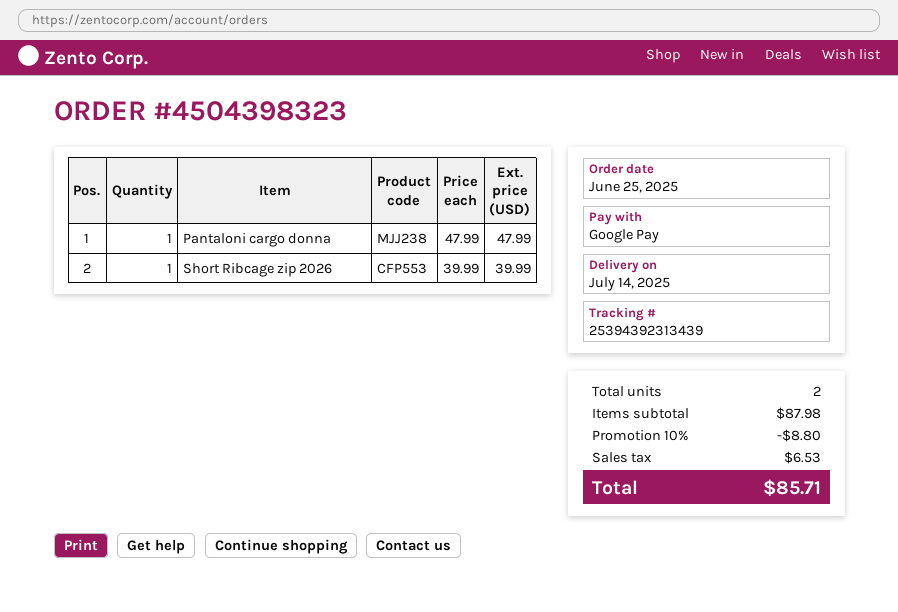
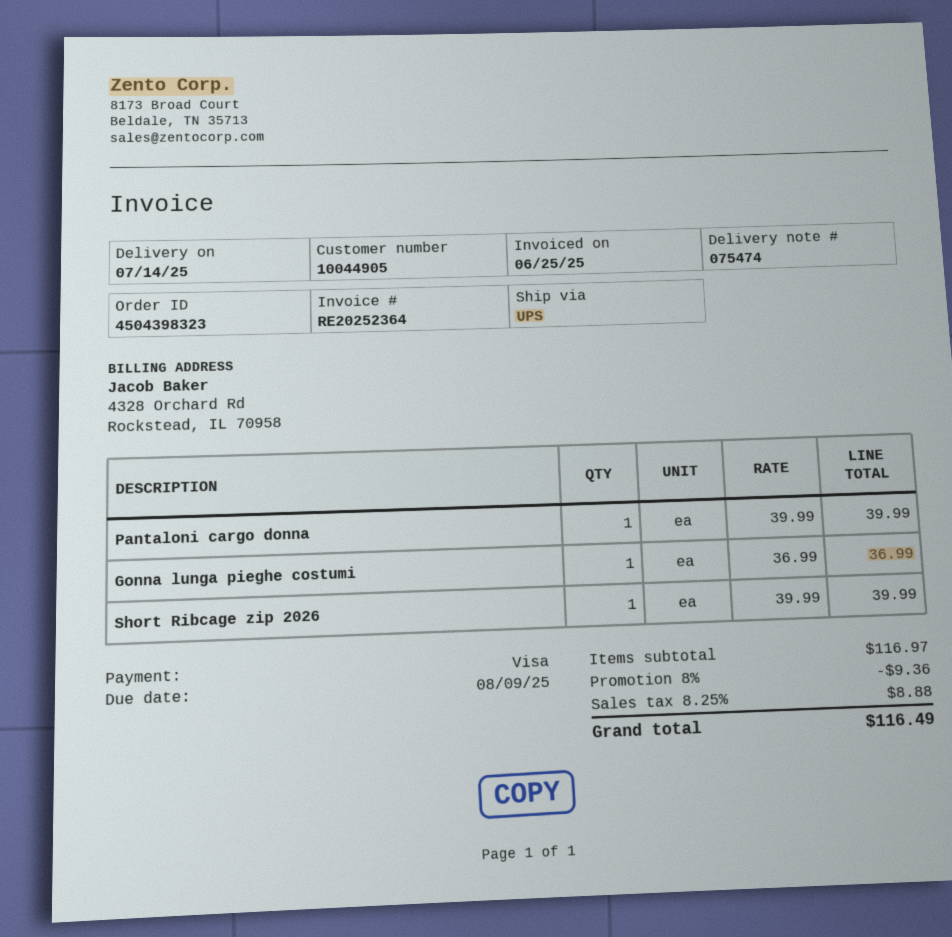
payment method: Google Pay -> Visa
Pantaloni cargo donna: 1 x 47.99 = 47.99 -> 1 x 39.99 = 39.99
Gonna lunga pieghe costumi: none -> 1 x 36.99 = 36.99
subtotal: 87.98 -> 116.97
discount: 10% = 8.80 -> 8% = 9.36
tax: 6.53 -> 8.88
total: 85.71 -> 116.49

